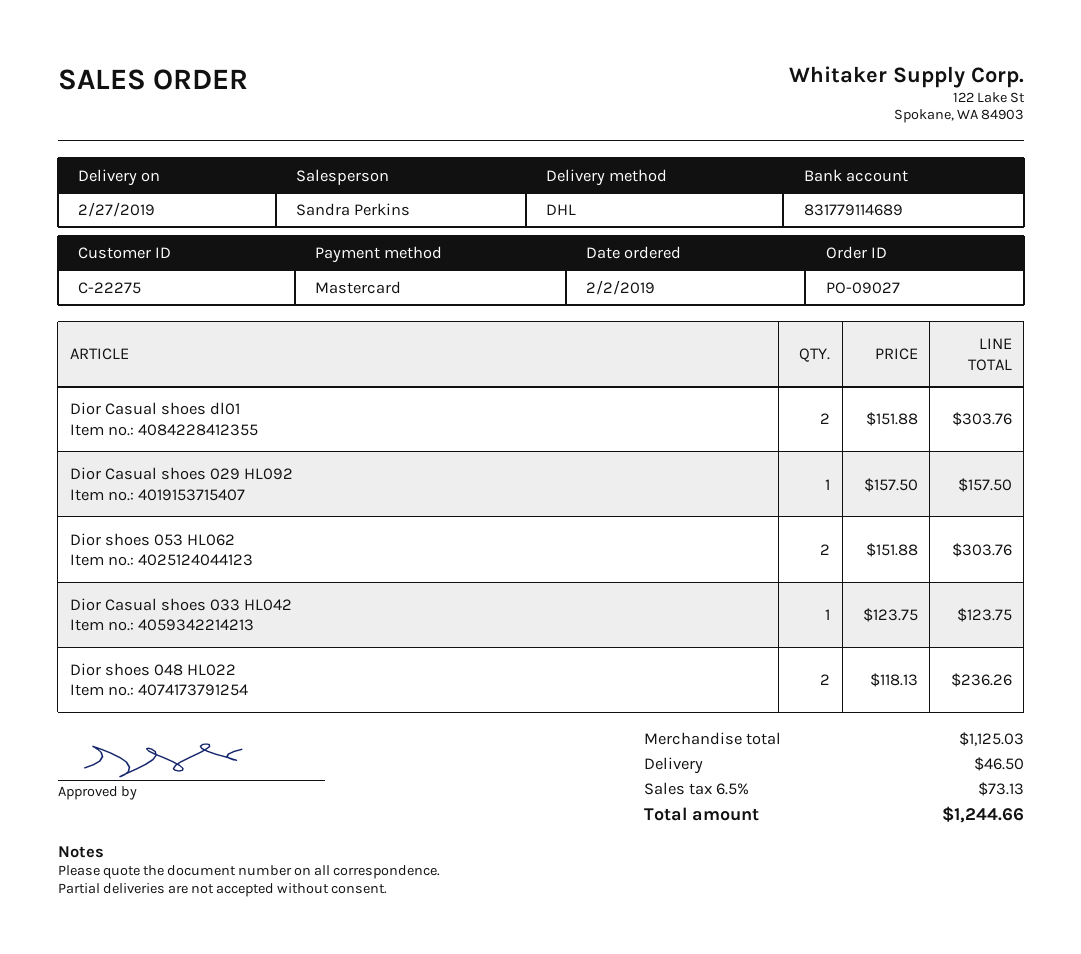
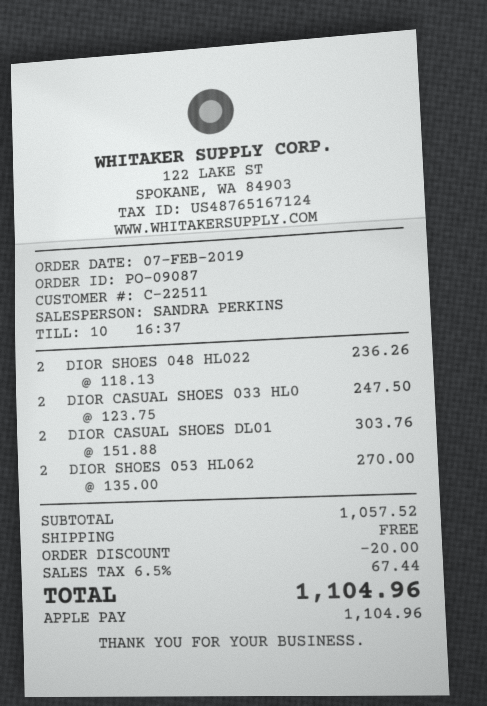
order number: PO-09027 -> PO-09087
order date: 2019-02-02 -> 2019-02-07
customer number: C-22275 -> C-22511
payment method: Mastercard -> Apple Pay
Dior Casual shoes 029 HL092: 1 x 157.50 = 157.50 -> none
Dior shoes 053 HL062: 2 x 151.88 = 303.76 -> 2 x 135.00 = 270.00
Dior Casual shoes 033 HL042: 1 x 123.75 = 123.75 -> 2 x 123.75 = 247.50
subtotal: 1125.03 -> 1057.52
discount: none -> 20.00
shipping: 46.50 -> 0.00
tax: 6.5% = 73.13 -> 6.5% = 67.44
total: 1244.66 -> 1104.96

